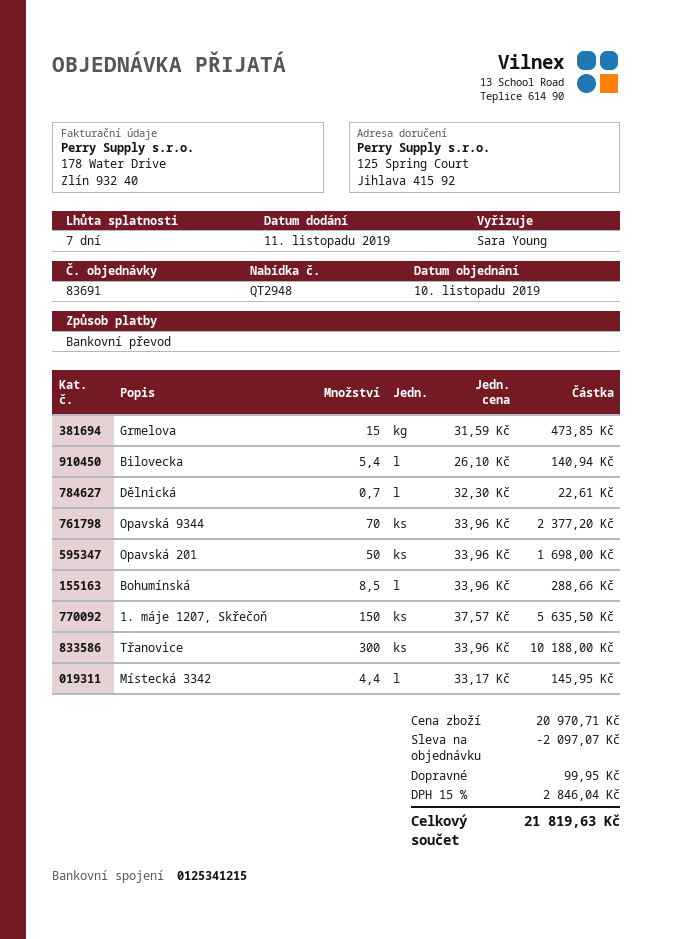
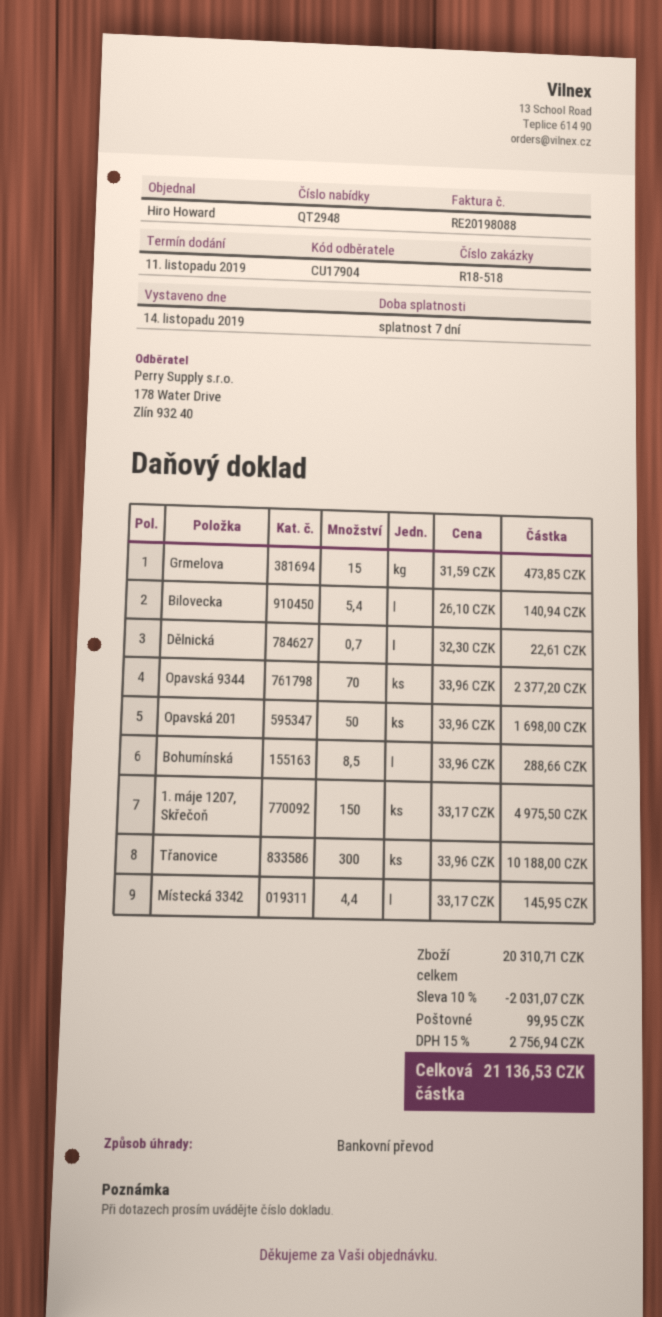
1. máje 1207, Skřečoň: 150 x 37.57 = 5635.50 -> 150 x 33.17 = 4975.50
subtotal: 20970.71 -> 20310.71
discount: 2097.07 -> 2031.07
tax: 15% = 2846.04 -> 15% = 2756.94
total: 21819.63 -> 21136.53

